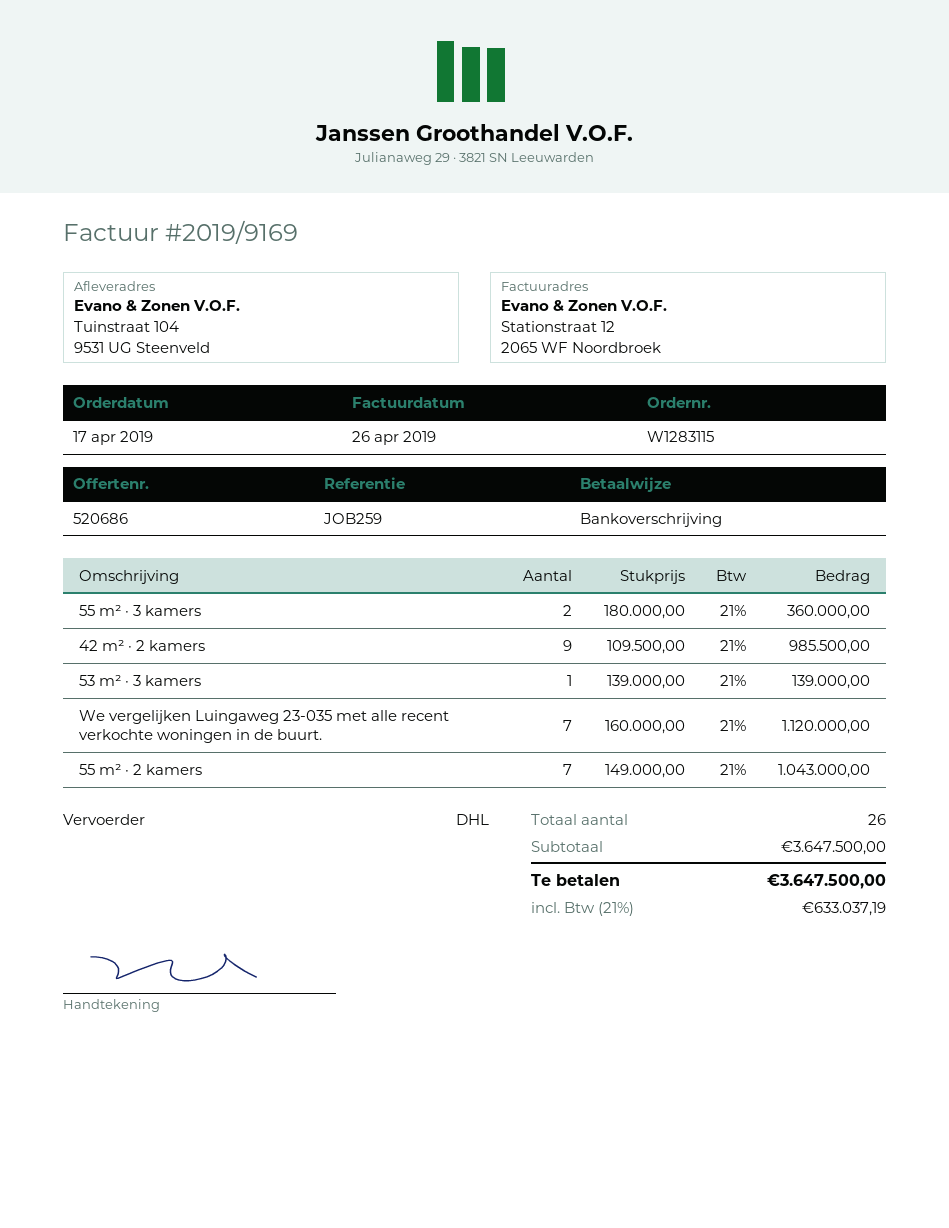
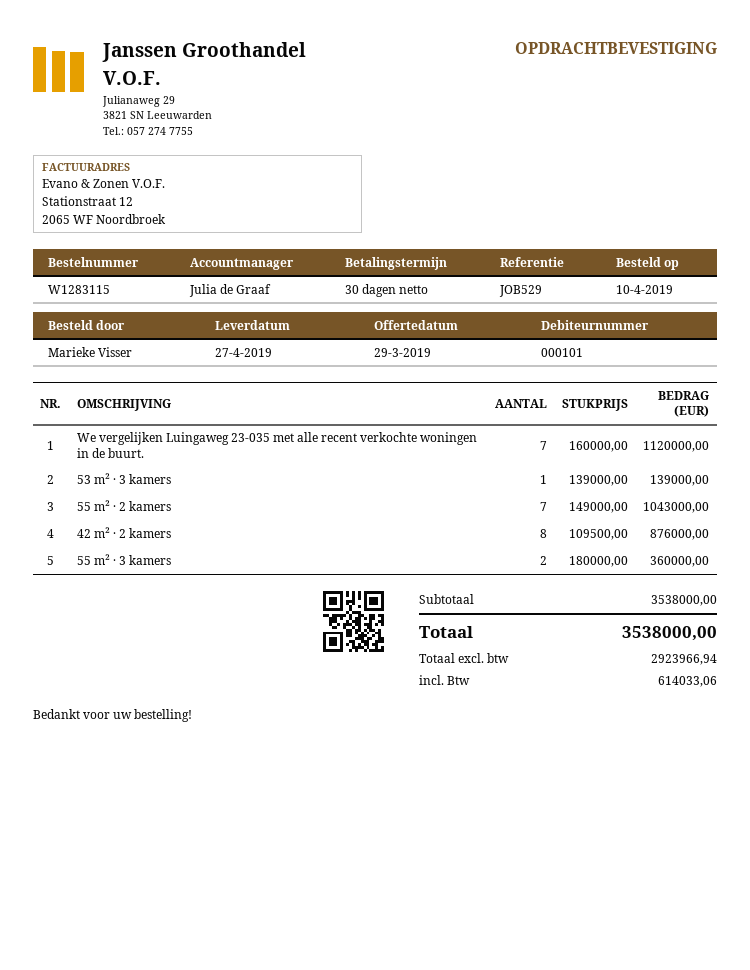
order date: 2019-04-17 -> 2019-04-10
reference: JOB259 -> JOB529
42 m² · 2 kamers: 9 x 109500.00 = 985500.00 -> 8 x 109500.00 = 876000.00
subtotal: 3647500.00 -> 3538000.00
tax: 633037.19 -> 614033.06
total: 3647500.00 -> 3538000.00

